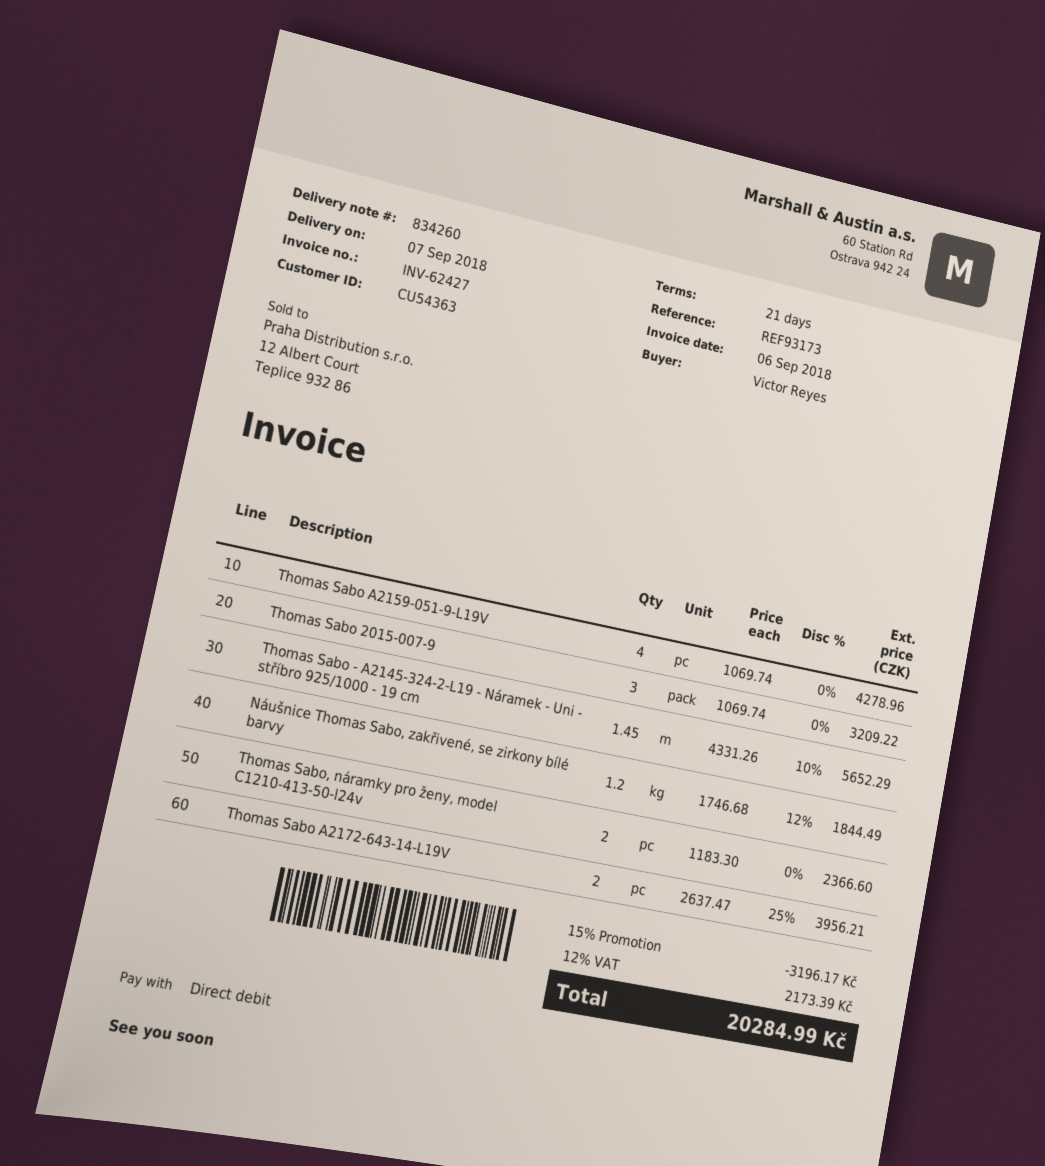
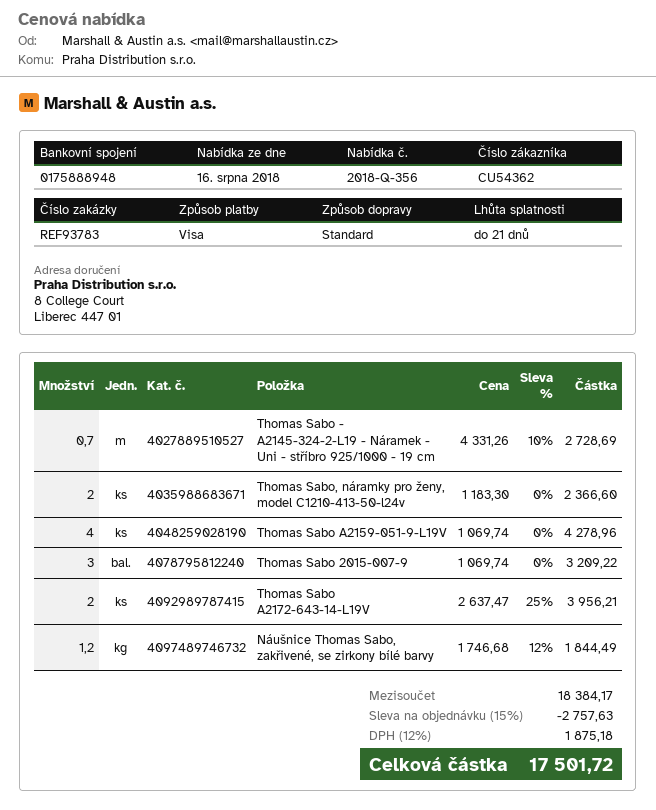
customer number: CU54363 -> CU54362
reference: REF93173 -> REF93783
payment method: direct debit -> Visa
Thomas Sabo - A2145-324-2-L19 - Náramek - Uni - stříbro 925/1000 - 19 cm: 1.45 x 4331.26 - 10% = 5652.29 -> 0.7 x 4331.26 - 10% = 2728.69
discount: 15% = 3196.17 -> 15% = 2757.63
tax: 12% = 2173.39 -> 12% = 1875.18
total: 20284.99 -> 17501.72

